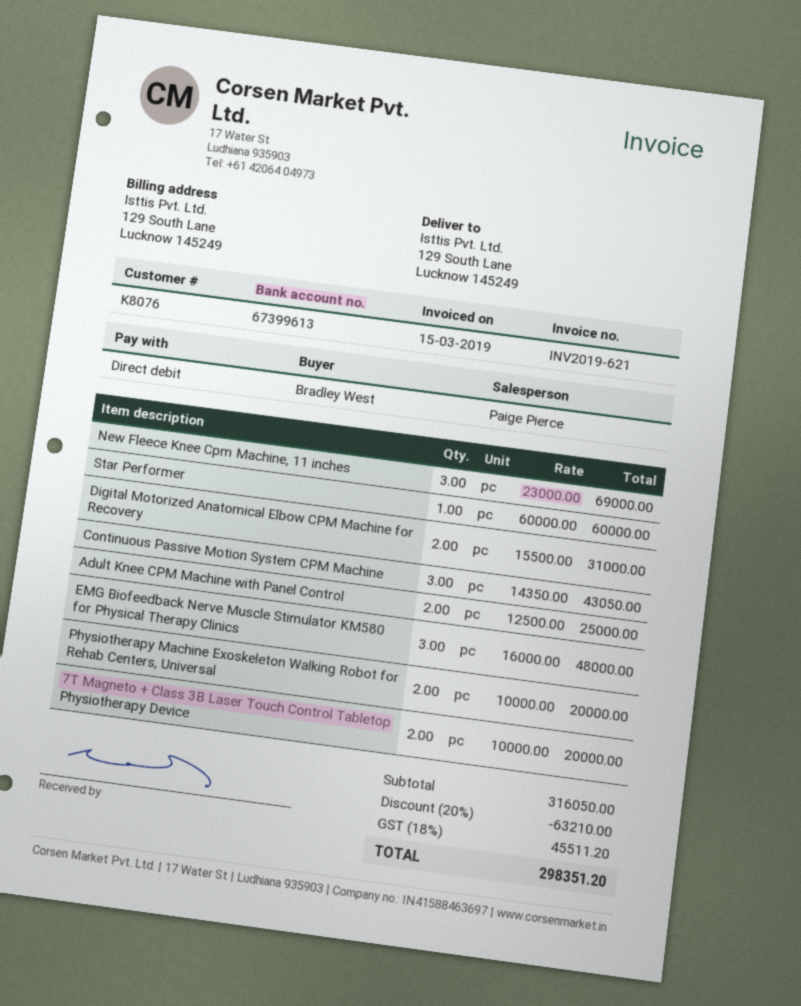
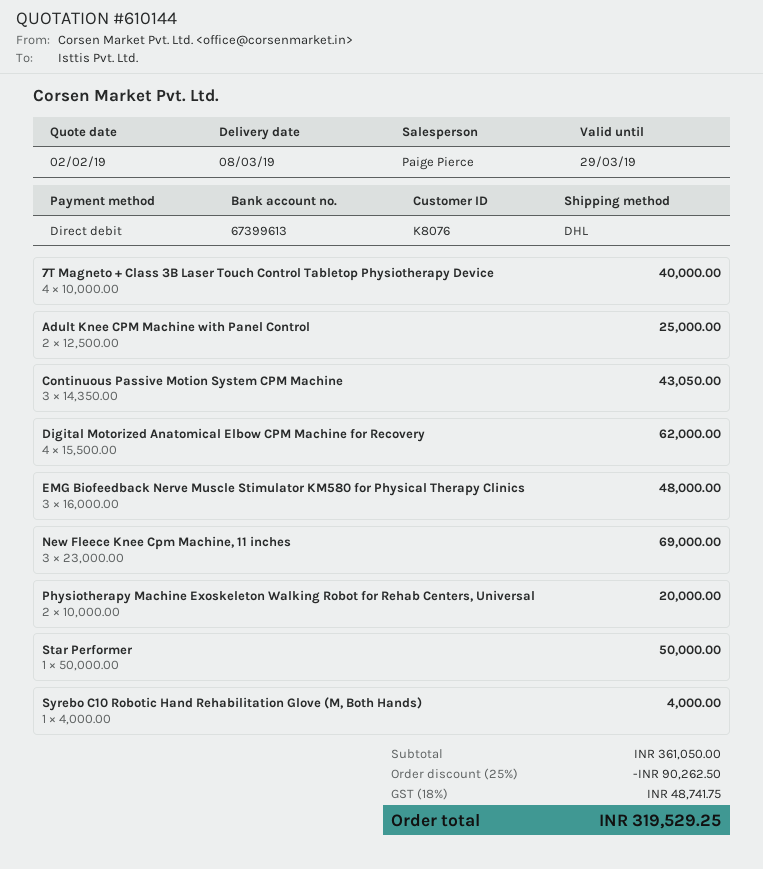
Star Performer: 1 x 60000.00 = 60000.00 -> 1 x 50000.00 = 50000.00
Digital Motorized Anatomical Elbow CPM Machine for Recovery: 2 x 15500.00 = 31000.00 -> 4 x 15500.00 = 62000.00
7T Magneto + Class 3B Laser Touch Control Tabletop Physiotherapy Device: 2 x 10000.00 = 20000.00 -> 4 x 10000.00 = 40000.00
Syrebo C10 Robotic Hand Rehabilitation Glove (M, Both Hands): none -> 1 x 4000.00 = 4000.00
subtotal: 316050.00 -> 361050.00
discount: 20% = 63210.00 -> 25% = 90262.50
tax: 18% = 45511.20 -> 18% = 48741.75
total: 298351.20 -> 319529.25

